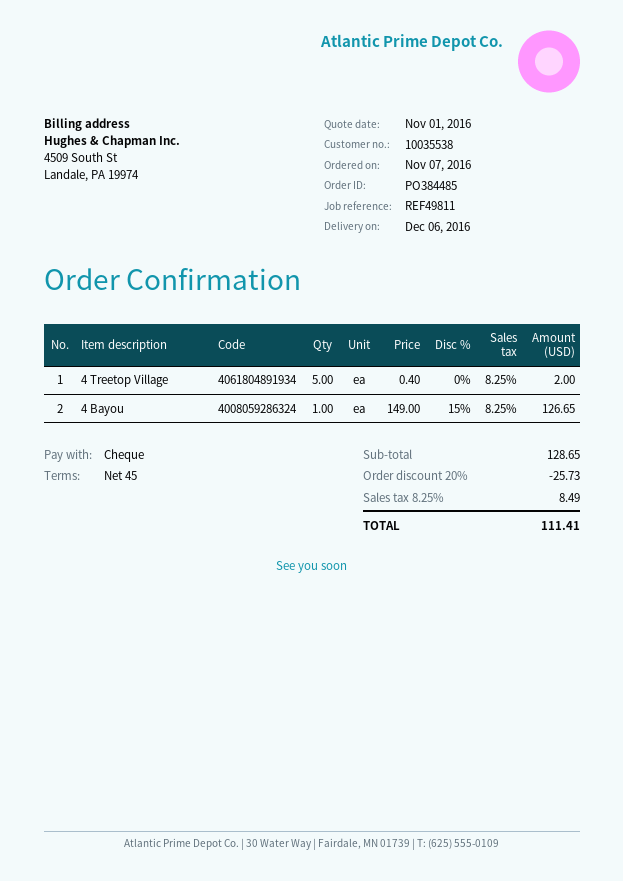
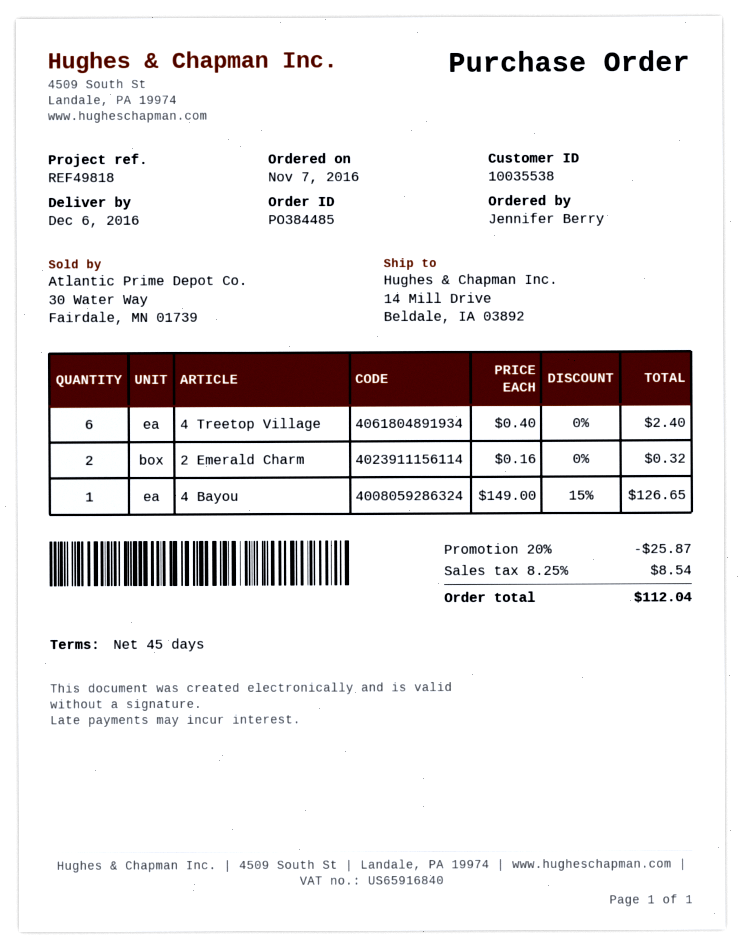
reference: REF49811 -> REF49818
4 Treetop Village: 5 x 0.40 = 2.00 -> 6 x 0.40 = 2.40
2 Emerald Charm: none -> 2 x 0.16 = 0.32
discount: 20% = 25.73 -> 20% = 25.87
tax: 8.25% = 8.49 -> 8.25% = 8.54
total: 111.41 -> 112.04

